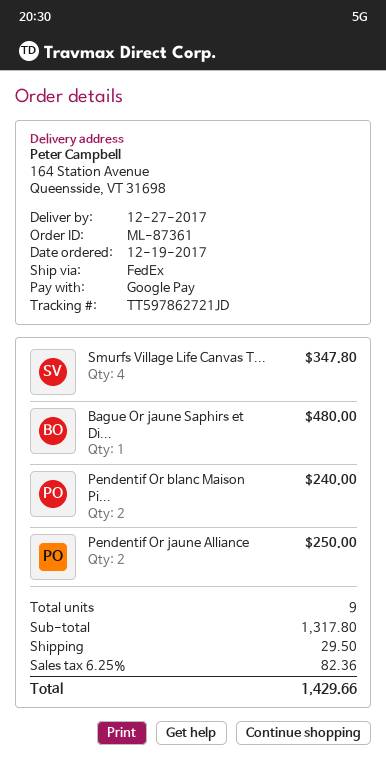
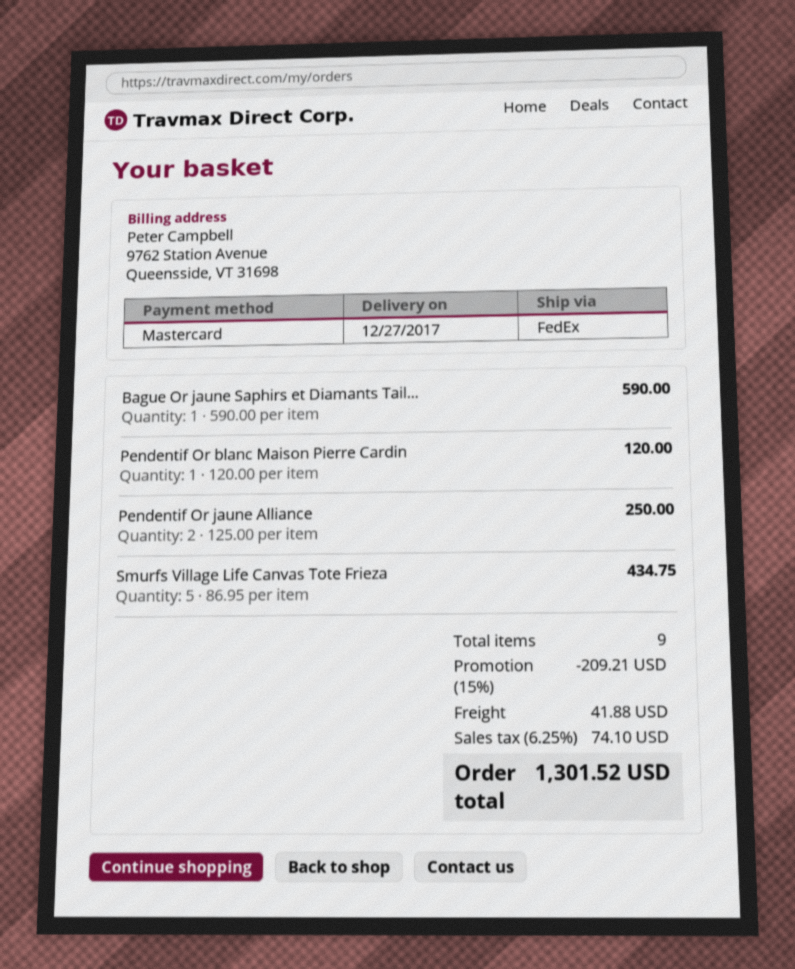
payment method: Google Pay -> Mastercard
Smurfs Village Life Canvas T...: 4 for 347.80 -> 5 for 434.75
Bague Or jaune Saphirs et Di...: 1 for 480.00 -> 1 for 590.00
Pendentif Or blanc Maison Pi...: 2 for 240.00 -> 1 for 120.00
discount: none -> 15% = 209.21
shipping: 29.50 -> 41.88
tax: 6.25% = 82.36 -> 6.25% = 74.10
total: 1429.66 -> 1301.52

